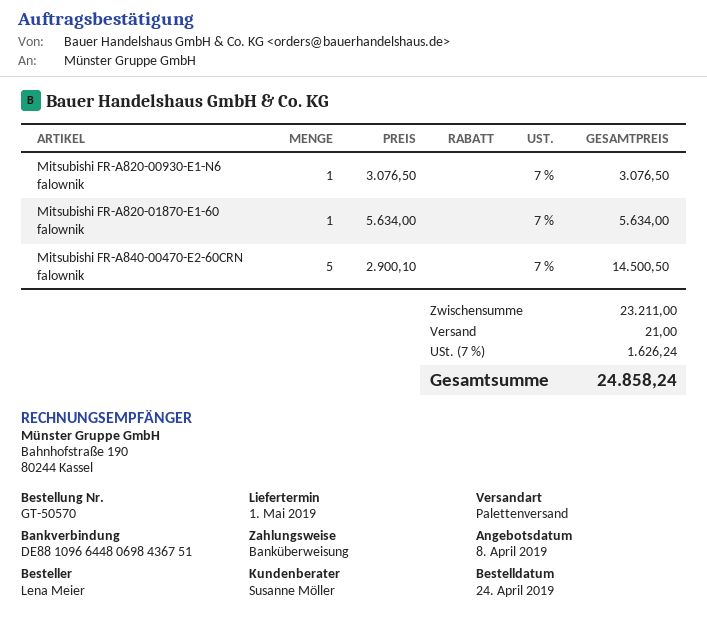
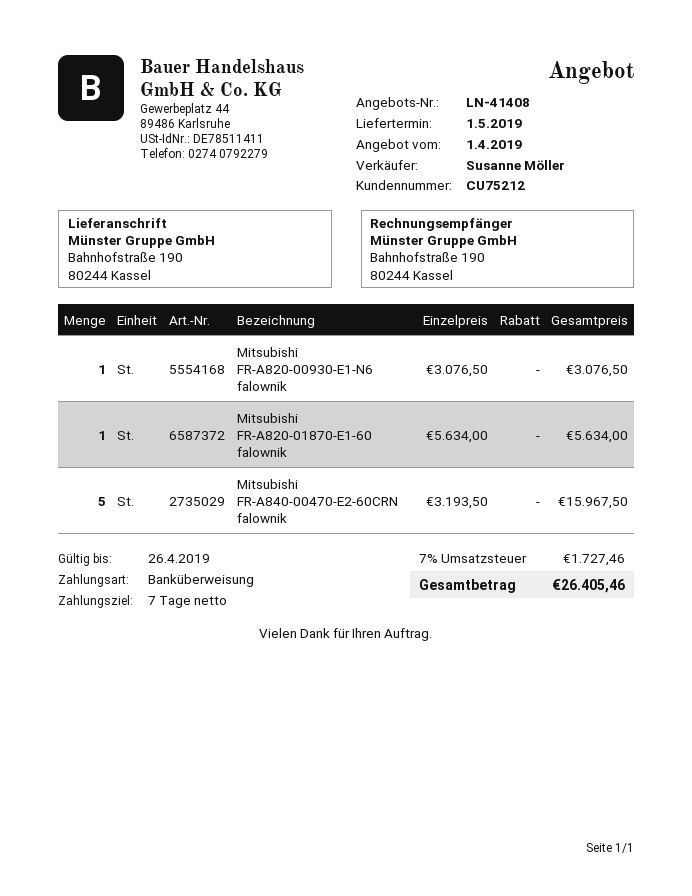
quote date: 2019-04-08 -> 2019-04-01
Mitsubishi FR-A840-00470-E2-60CRN falownik: 5 x 2900.10 = 14500.50 -> 5 x 3193.50 = 15967.50
shipping: 21.00 -> none
tax: 7% = 1626.24 -> 7% = 1727.46
total: 24858.24 -> 26405.46

